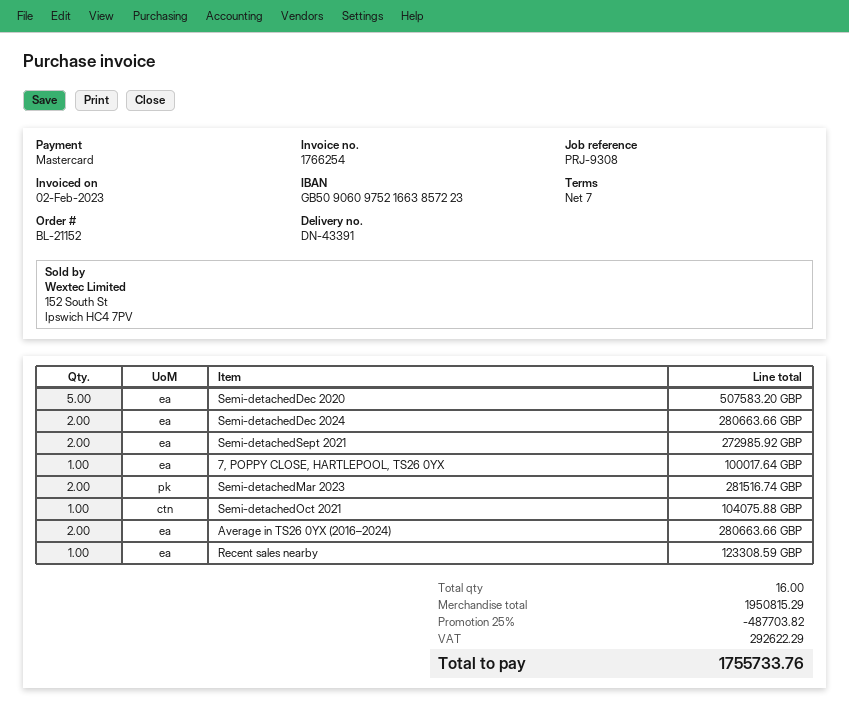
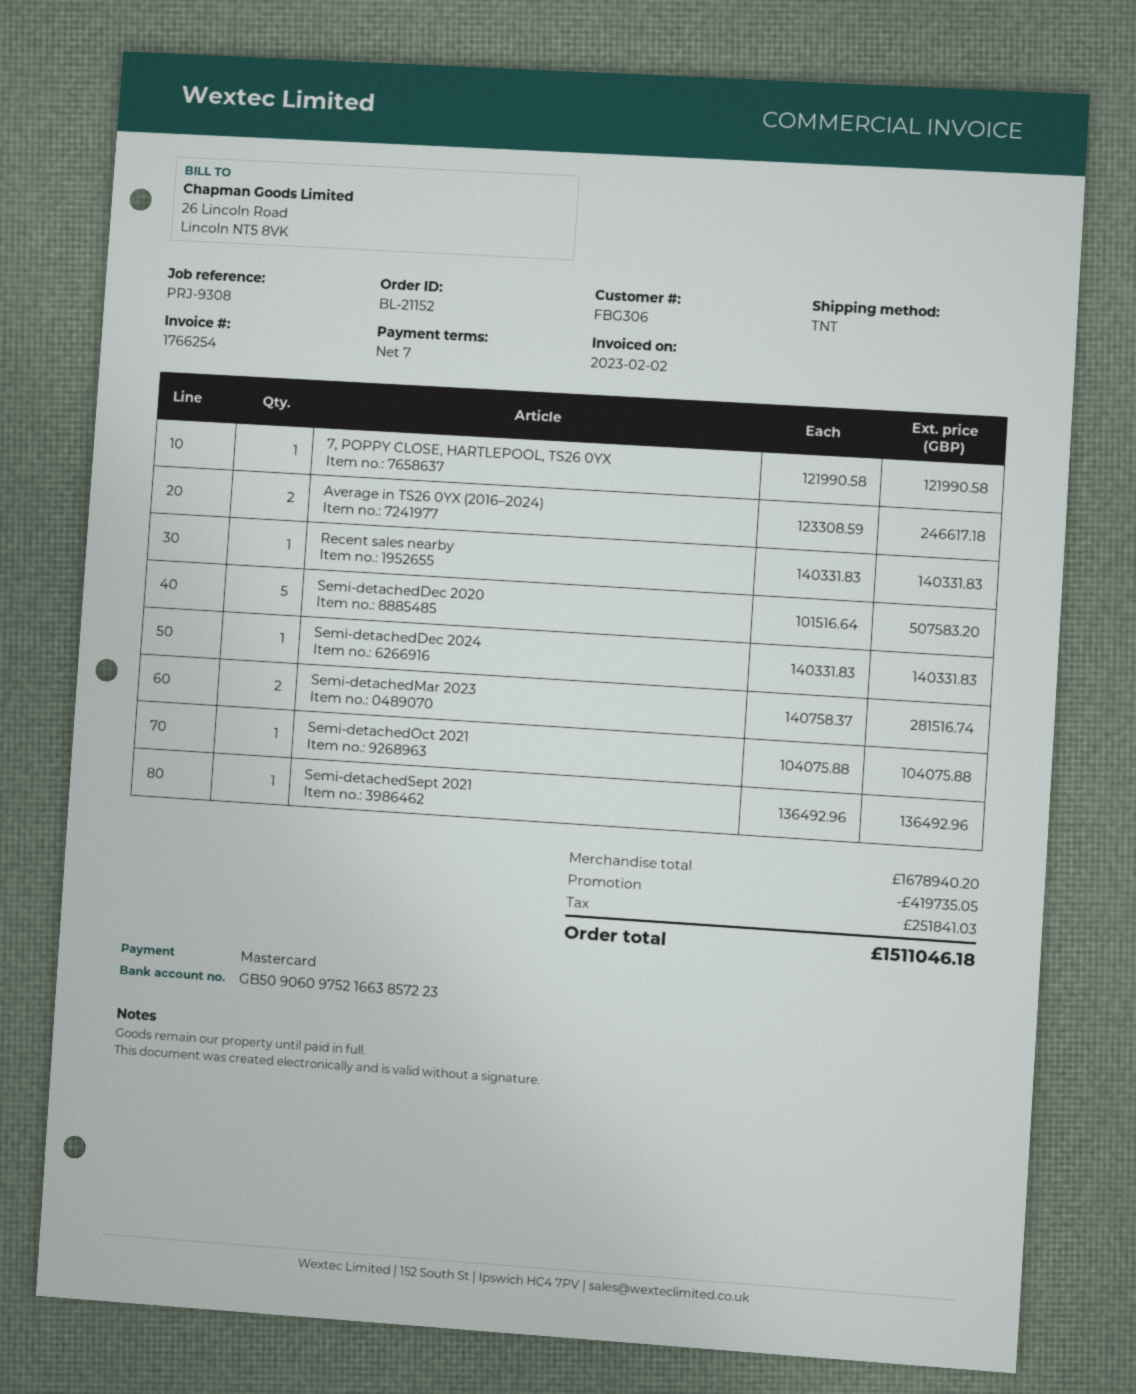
Semi-detachedDec 2024: 2 for 280663.66 -> 1 for 140331.83
Semi-detachedSept 2021: 2 for 272985.92 -> 1 for 136492.96
7, POPPY CLOSE, HARTLEPOOL, TS26 0YX: 1 for 100017.64 -> 1 for 121990.58
Average in TS26 0YX (2016–2024): 2 for 280663.66 -> 2 for 246617.18
Recent sales nearby: 1 for 123308.59 -> 1 for 140331.83
subtotal: 1950815.29 -> 1678940.20
discount: 487703.82 -> 419735.05
tax: 292622.29 -> 251841.03
total: 1755733.76 -> 1511046.18

